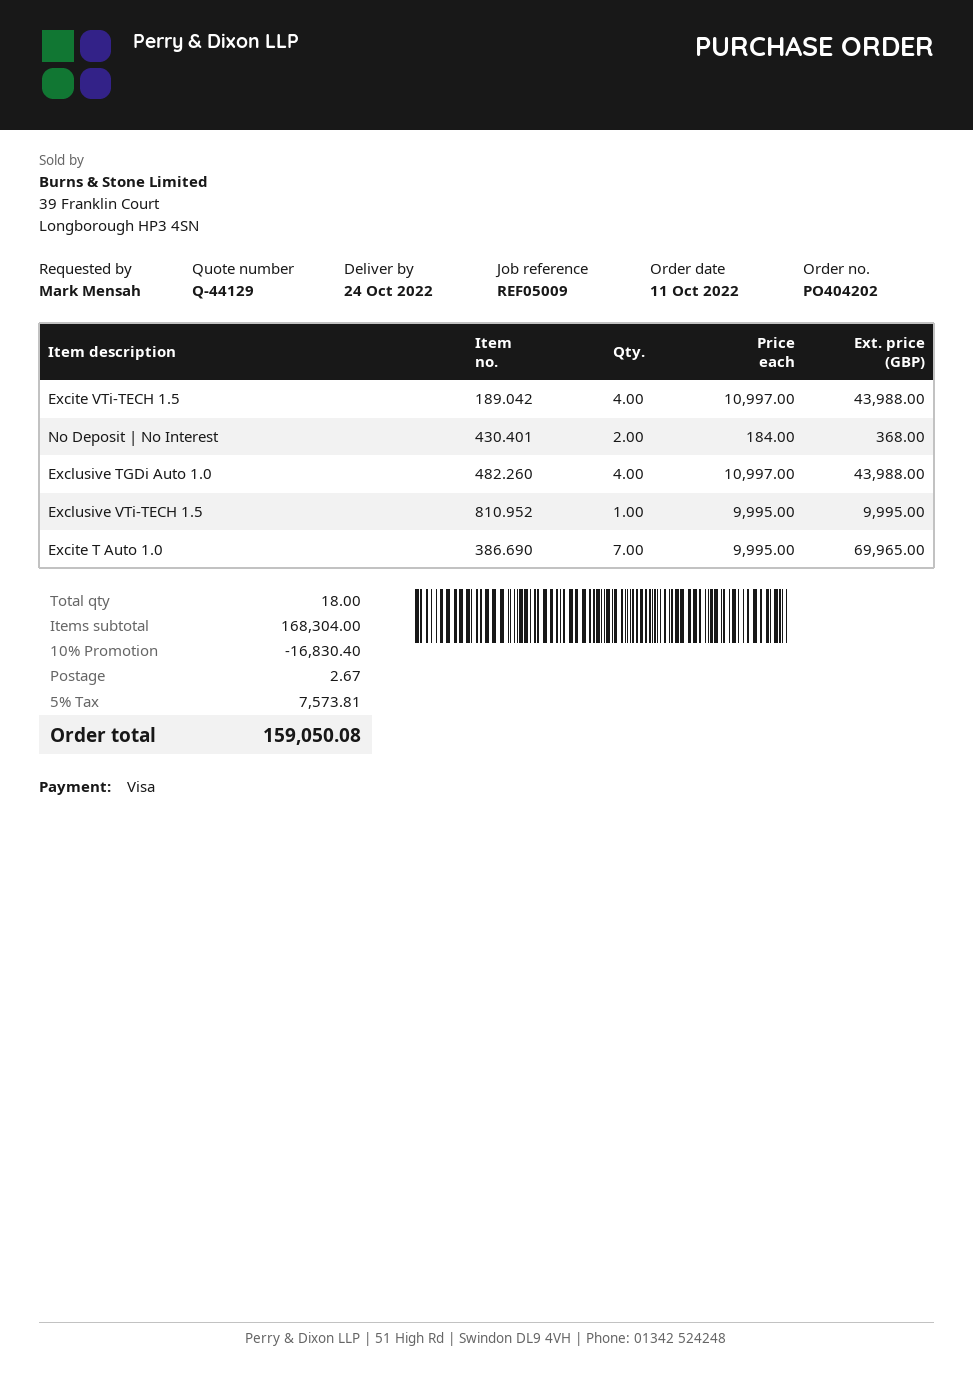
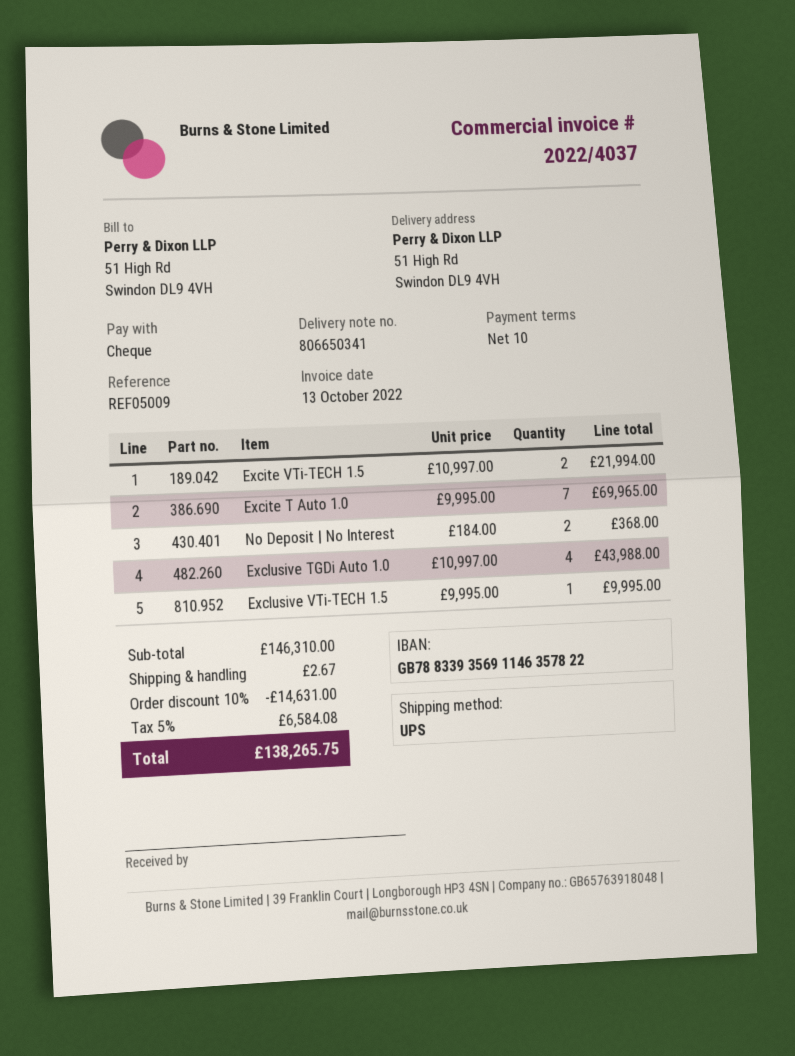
payment method: Visa -> cheque
Excite VTi-TECH 1.5: 4 x 10997.00 = 43988.00 -> 2 x 10997.00 = 21994.00
subtotal: 168304.00 -> 146310.00
discount: 10% = 16830.40 -> 10% = 14631.00
tax: 5% = 7573.81 -> 5% = 6584.08
total: 159050.08 -> 138265.75

